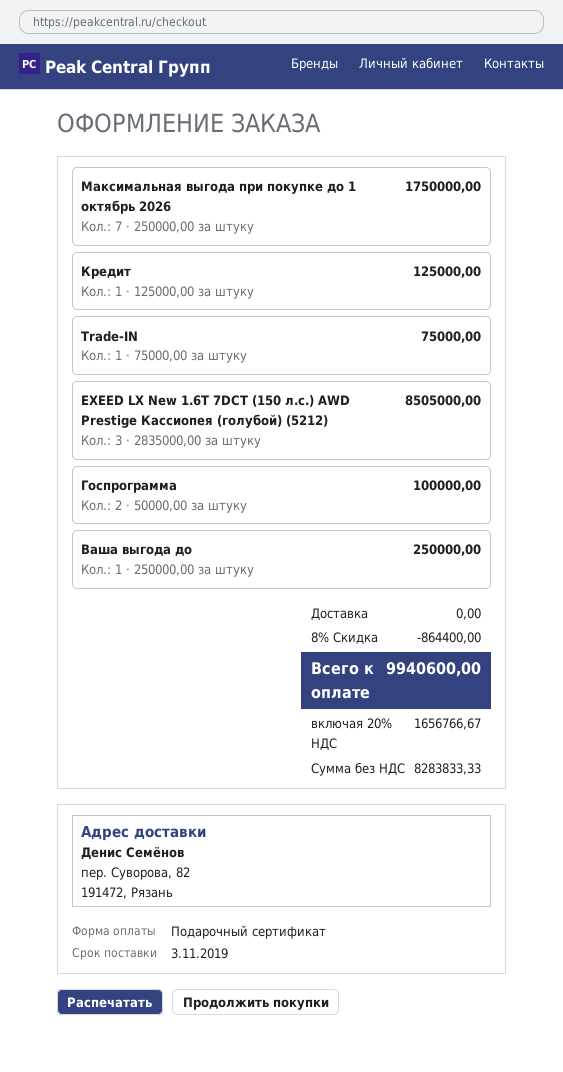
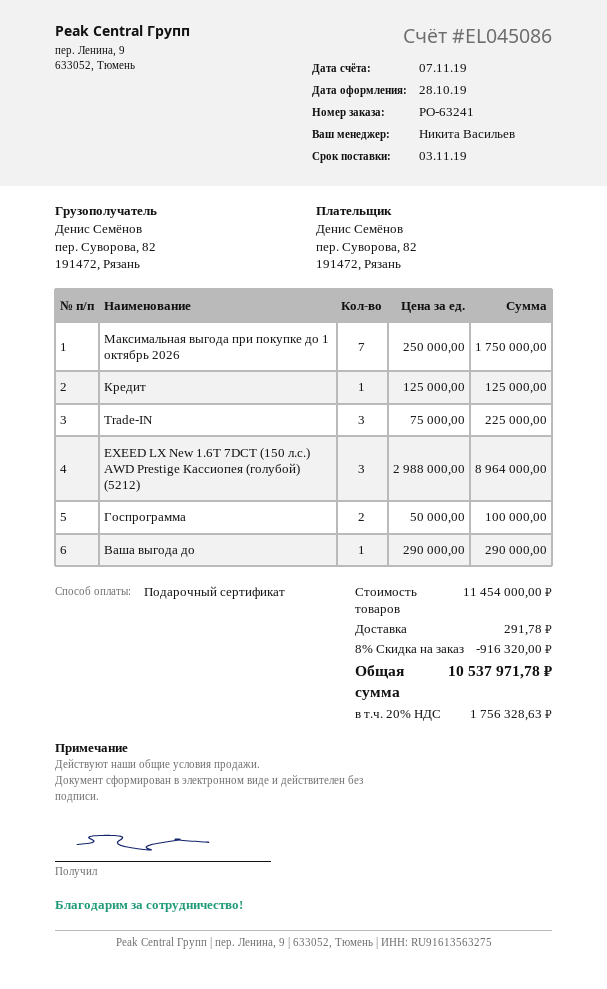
Trade-IN: 1 x 75000.00 = 75000.00 -> 3 x 75000.00 = 225000.00
EXEED LX New 1.6T 7DCT (150 л.с.) AWD Prestige Кассиопея (голубой) (5212): 3 x 2835000.00 = 8505000.00 -> 3 x 2988000.00 = 8964000.00
Ваша выгода до: 1 x 250000.00 = 250000.00 -> 1 x 290000.00 = 290000.00
discount: 8% = 864400.00 -> 8% = 916320.00
shipping: 0.00 -> 291.78
tax: 20% = 1656766.67 -> 20% = 1756328.63
total: 9940600.00 -> 10537971.78

